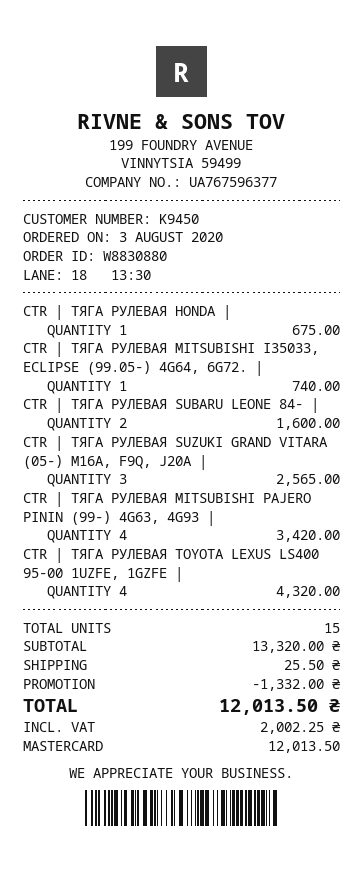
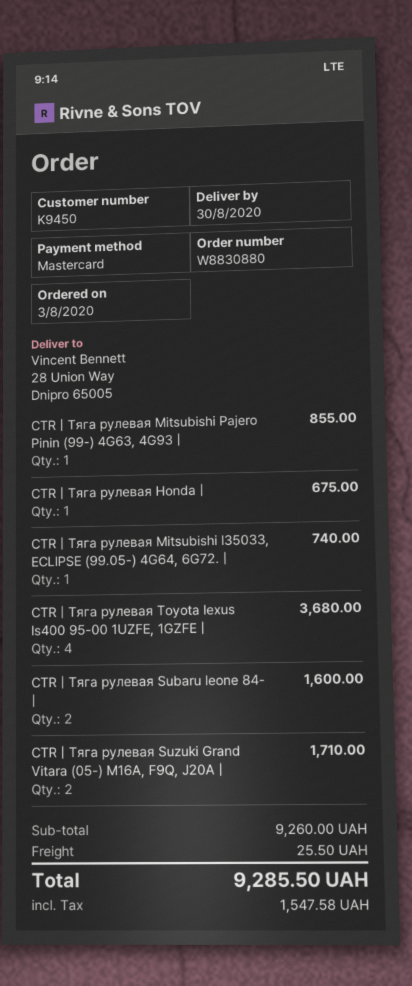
CTR | ТЯГА РУЛЕВАЯ SUZUKI GRAND VITARA (05-) M16A, F9Q, J20A |: 3 for 2565.00 -> 2 for 1710.00
CTR | ТЯГА РУЛЕВАЯ MITSUBISHI PAJERO PININ (99-) 4G63, 4G93 |: 4 for 3420.00 -> 1 for 855.00
CTR | ТЯГА РУЛЕВАЯ TOYOTA LEXUS LS400 95-00 1UZFE, 1GZFE |: 4 for 4320.00 -> 4 for 3680.00
subtotal: 13320.00 -> 9260.00
discount: 1332.00 -> none
tax: 2002.25 -> 1547.58
total: 12013.50 -> 9285.50

